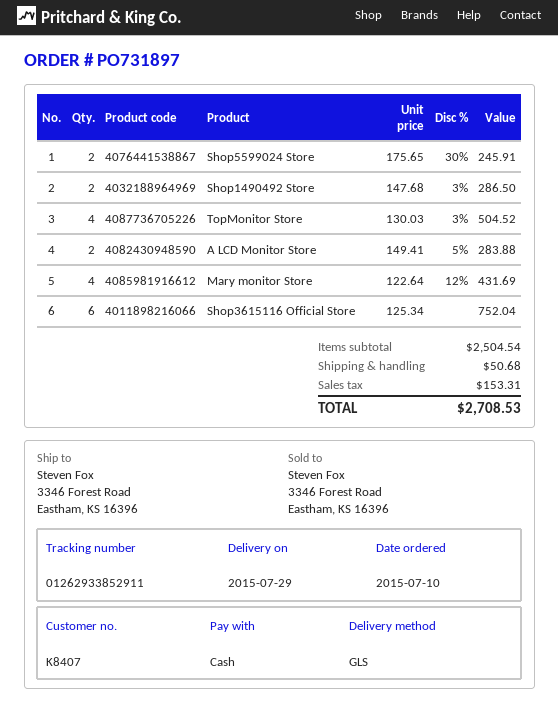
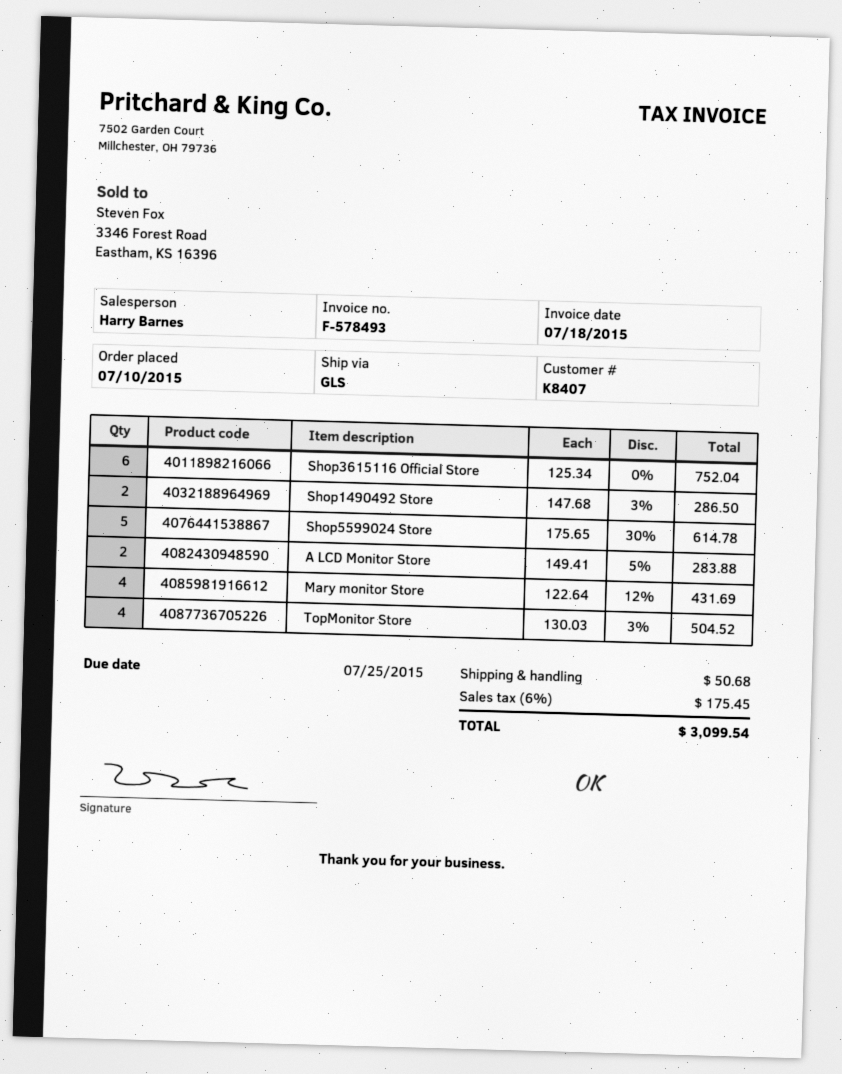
Shop5599024 Store: 2 x 175.65 - 30% = 245.91 -> 5 x 175.65 - 30% = 614.78
tax: 153.31 -> 175.45
total: 2708.53 -> 3099.54

